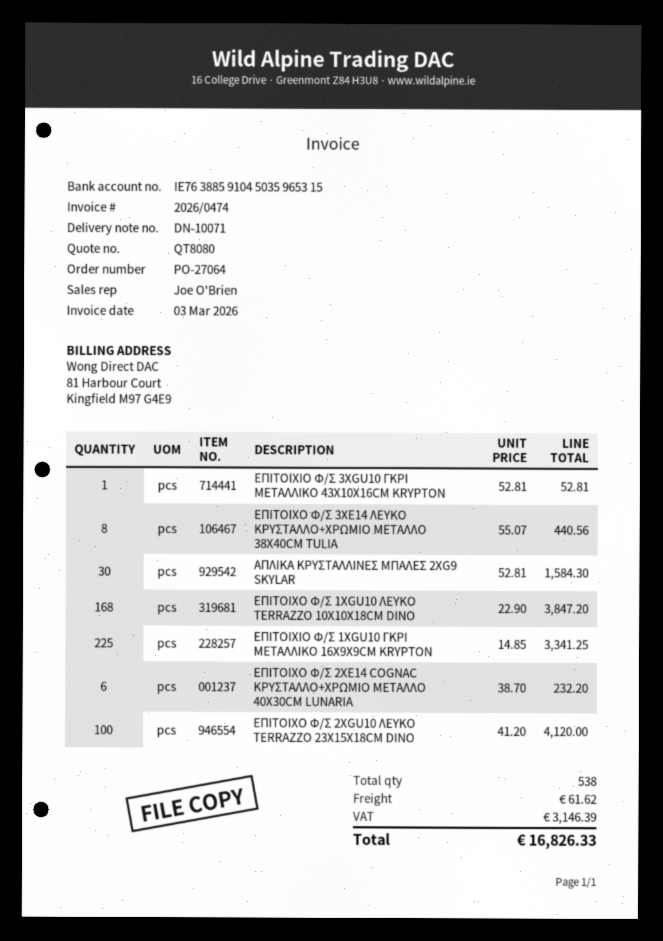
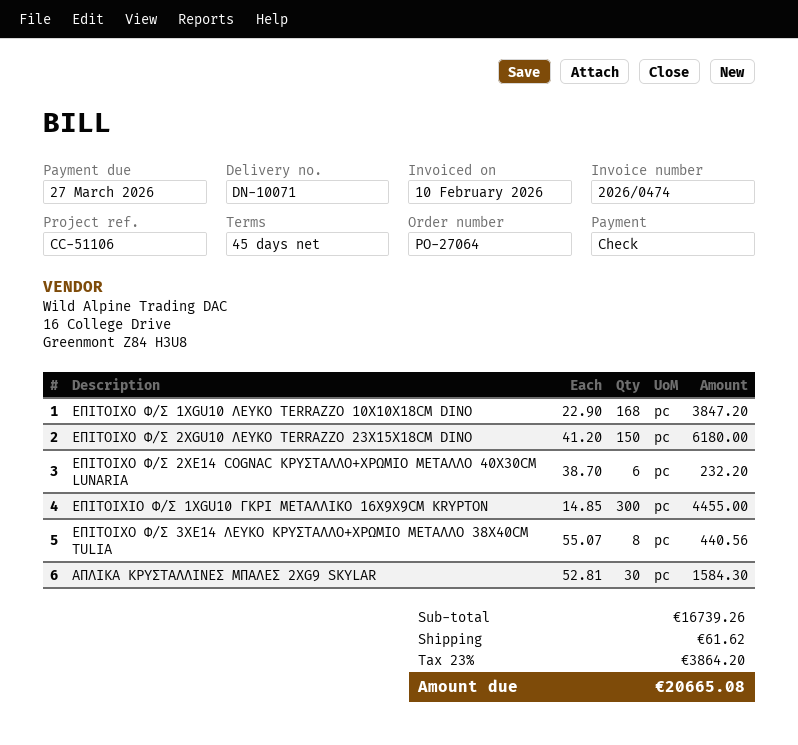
invoice date: 2026-03-03 -> 2026-02-10
ΕΠΙΤΟΙΧΙΟ Φ/Σ 3ΧGU10 ΓΚΡΙ ΜΕΤΑΛΛΙΚΟ 43Χ10Χ16CM KRYPTON: 1 x 52.81 = 52.81 -> none
ΕΠΙΤΟΙΧΙΟ Φ/Σ 1ΧGU10 ΓΚΡΙ ΜΕΤΑΛΛΙΚΟ 16Χ9Χ9CM KRYPTON: 225 x 14.85 = 3341.25 -> 300 x 14.85 = 4455.00
ΕΠΙΤΟΙΧΟ Φ/Σ 2ΧGU10 ΛΕΥΚΟ TERRAZZO 23X15X18CM DINO: 100 x 41.20 = 4120.00 -> 150 x 41.20 = 6180.00
tax: 3146.39 -> 3864.20
total: 16826.33 -> 20665.08

